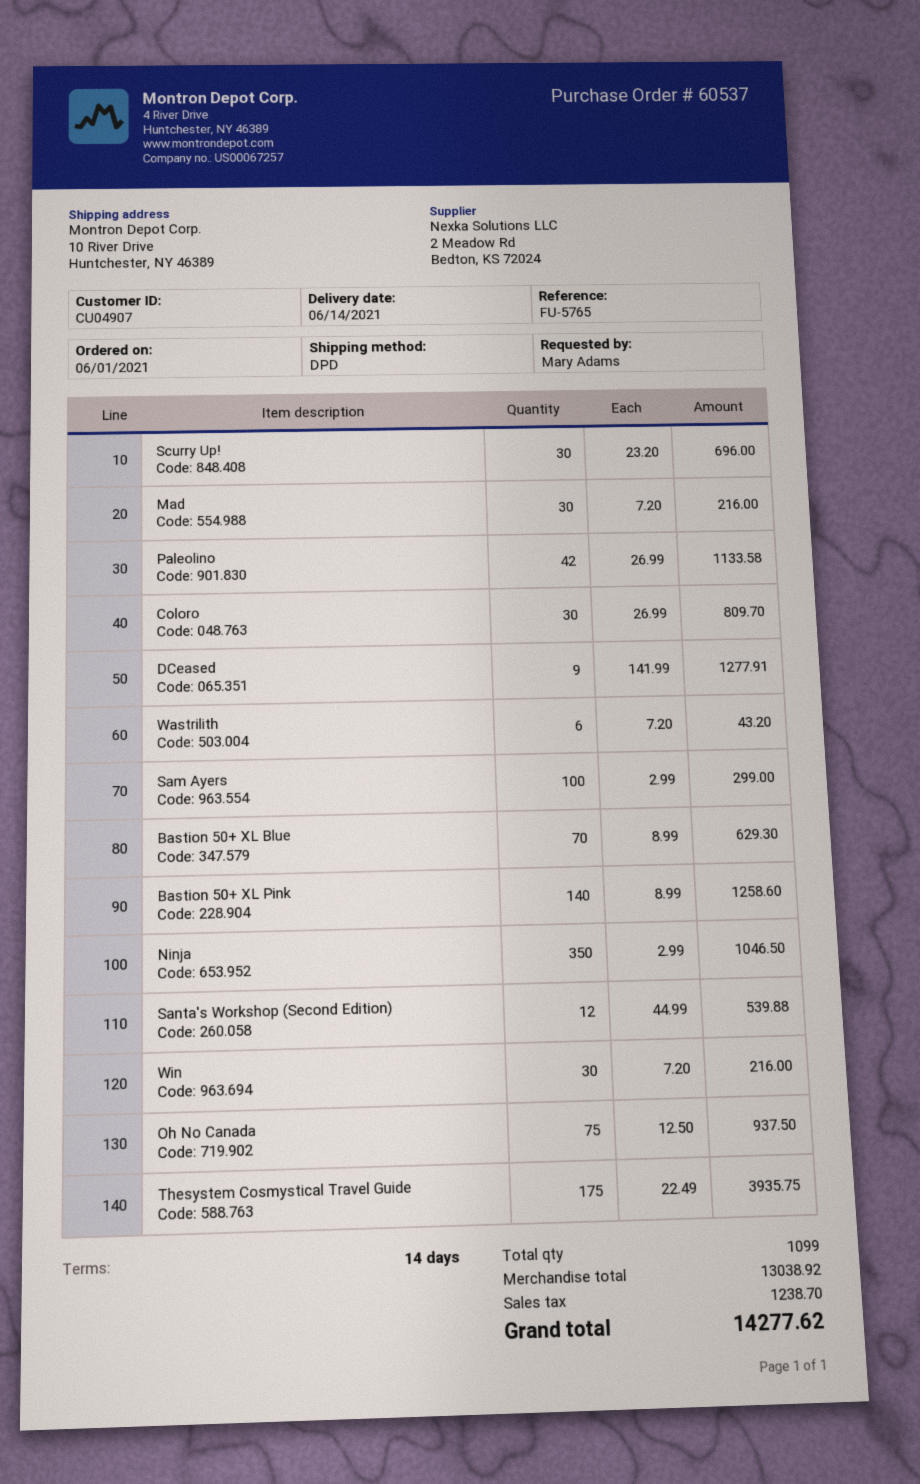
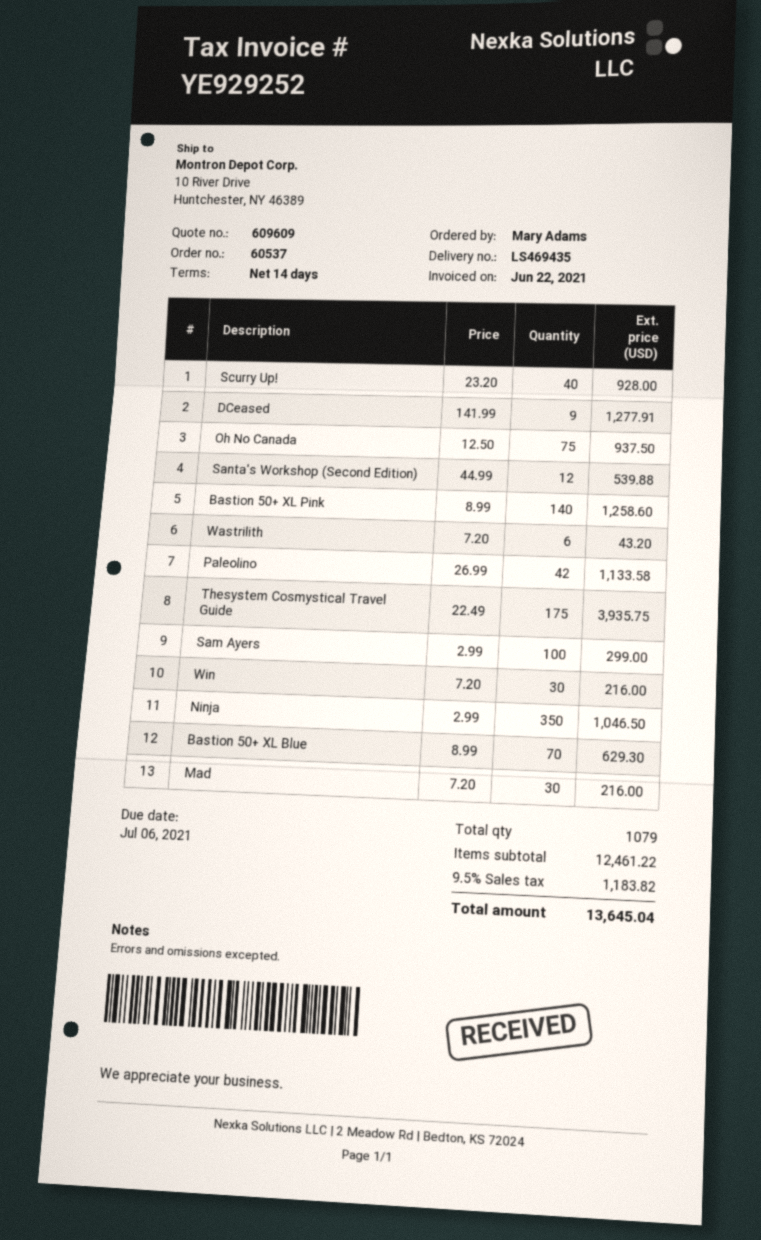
Scurry Up!: 30 x 23.20 = 696.00 -> 40 x 23.20 = 928.00
Coloro: 30 x 26.99 = 809.70 -> none
total quantity: 1099 -> 1079
subtotal: 13038.92 -> 12461.22
tax: 1238.70 -> 1183.82
total: 14277.62 -> 13645.04

